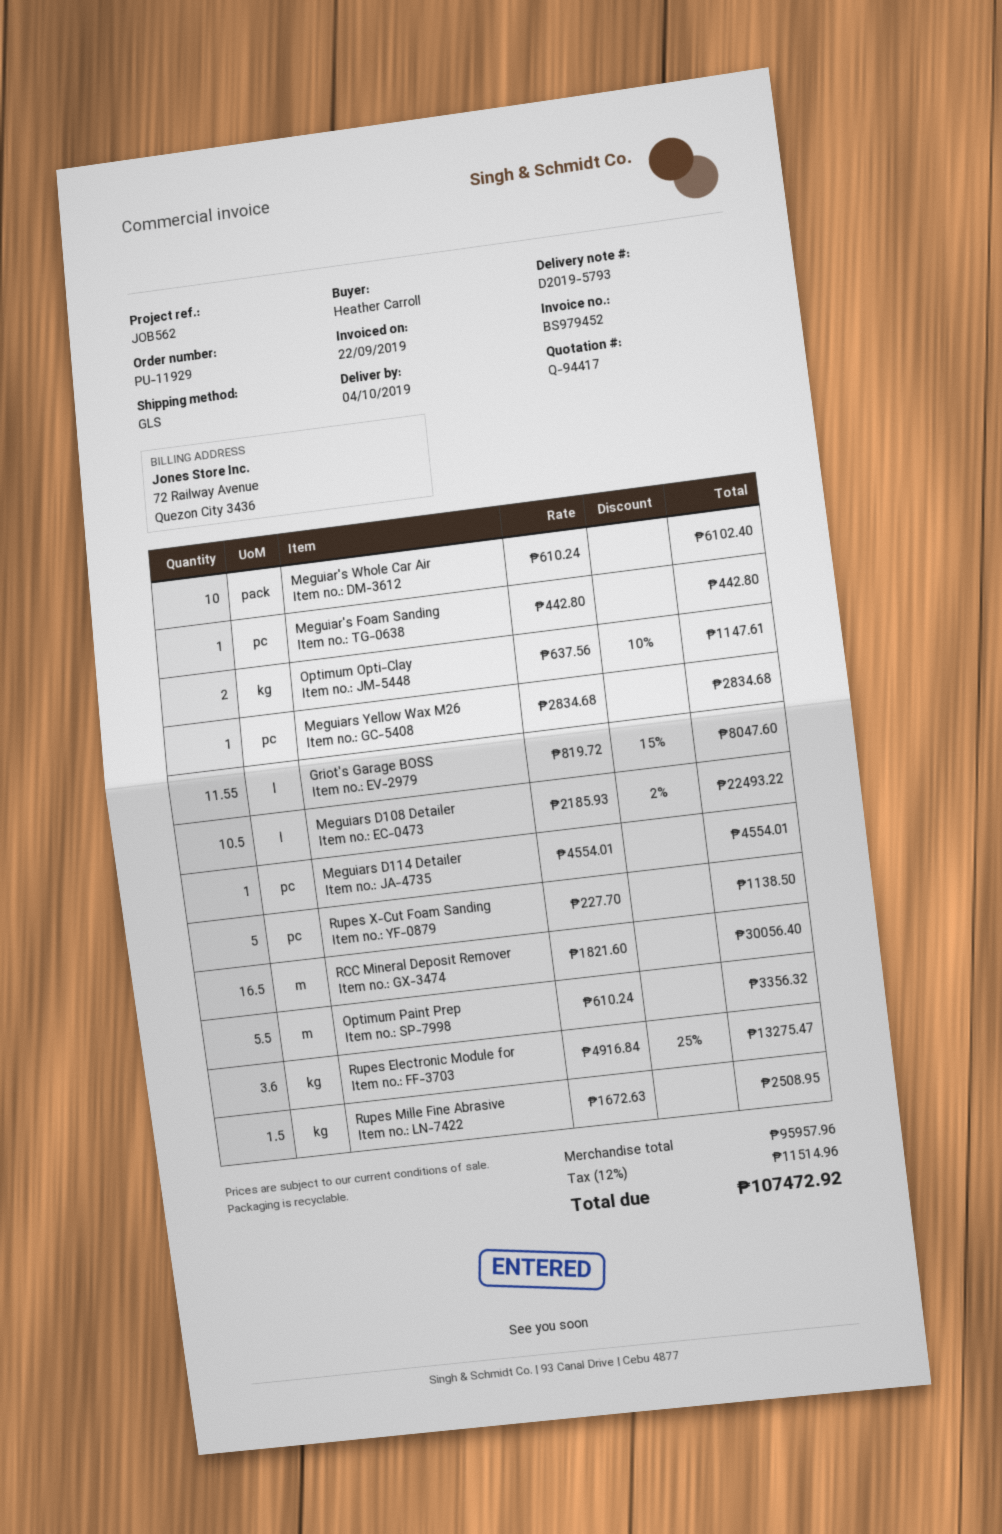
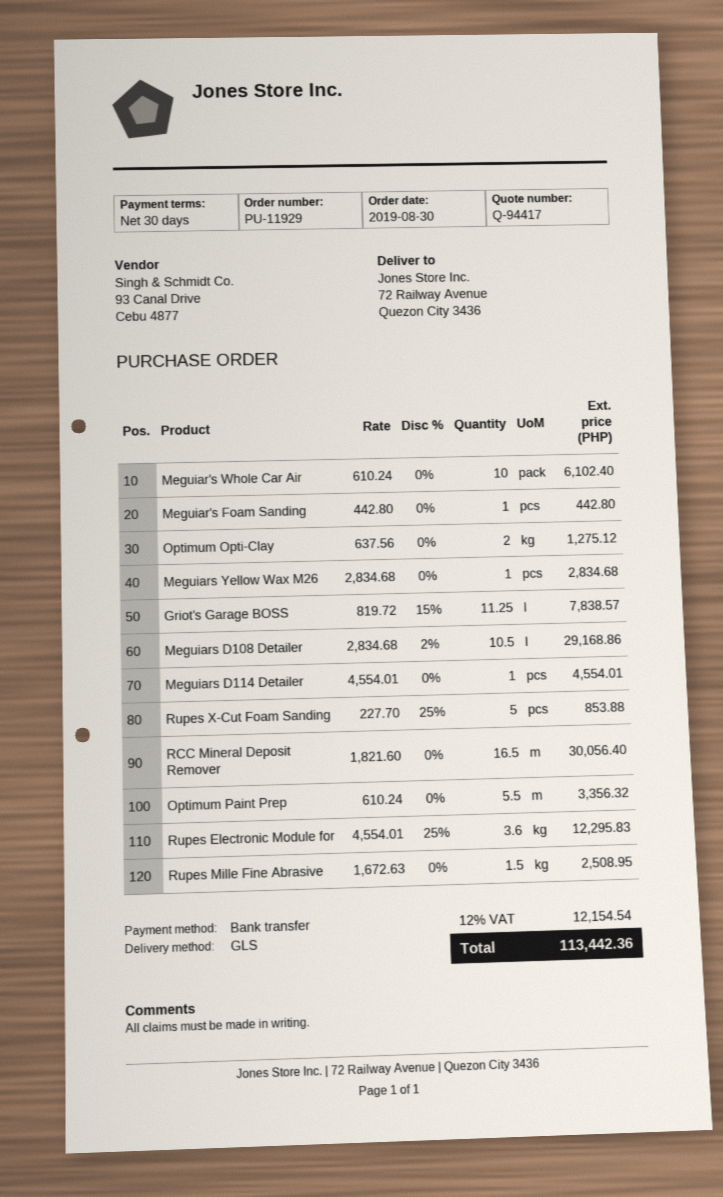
Optimum Opti-Clay: 2 x 637.56 - 10% = 1147.61 -> 2 x 637.56 = 1275.12
Griot's Garage BOSS: 11.55 x 819.72 - 15% = 8047.60 -> 11.25 x 819.72 - 15% = 7838.57
Meguiars D108 Detailer: 10.5 x 2185.93 - 2% = 22493.22 -> 10.5 x 2834.68 - 2% = 29168.86
Rupes X-Cut Foam Sanding: 5 x 227.70 = 1138.50 -> 5 x 227.70 - 25% = 853.88
Rupes Electronic Module for: 3.6 x 4916.84 - 25% = 13275.47 -> 3.6 x 4554.01 - 25% = 12295.83
tax: 12% = 11514.96 -> 12% = 12154.54
total: 107472.92 -> 113442.36

